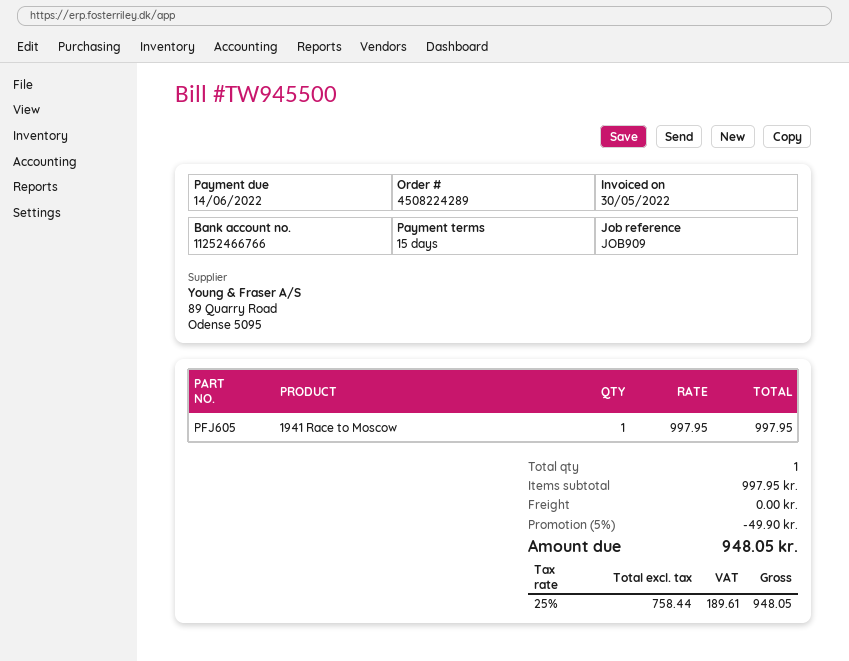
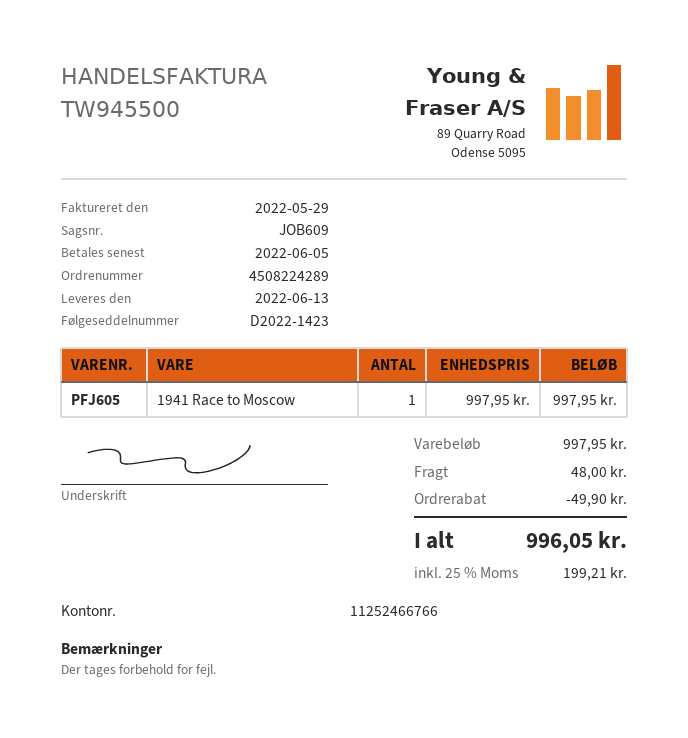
invoice date: 2022-05-30 -> 2022-05-29
due date: 2022-06-14 -> 2022-06-05
reference: JOB909 -> JOB609
shipping: 0.00 -> 48.00
tax: 25% = 189.61 -> 25% = 199.21
total: 948.05 -> 996.05

